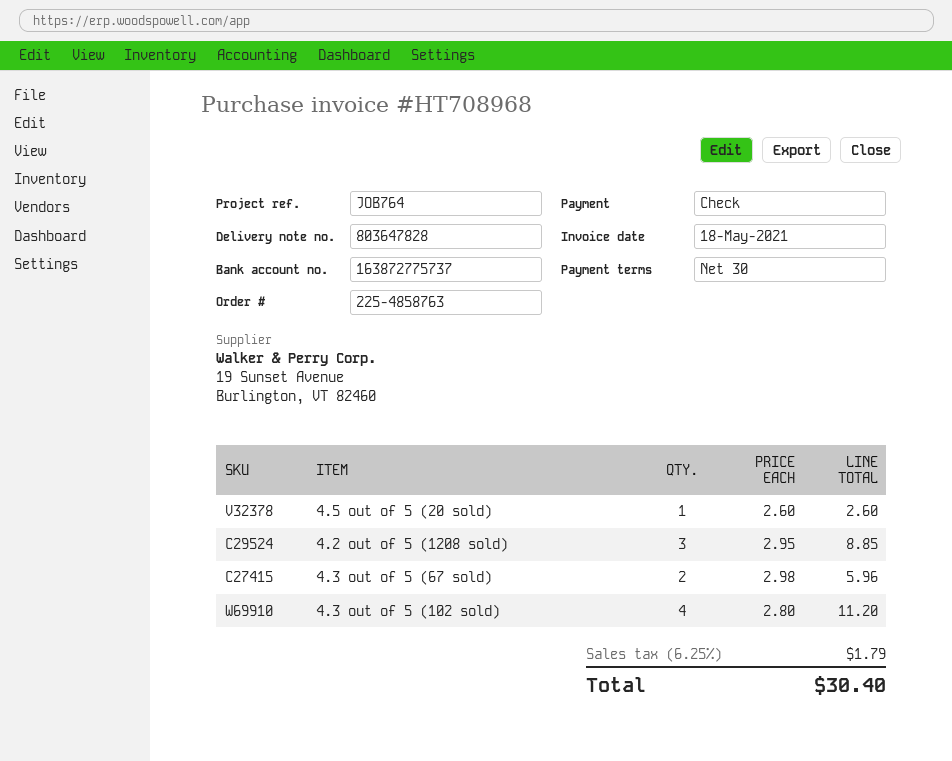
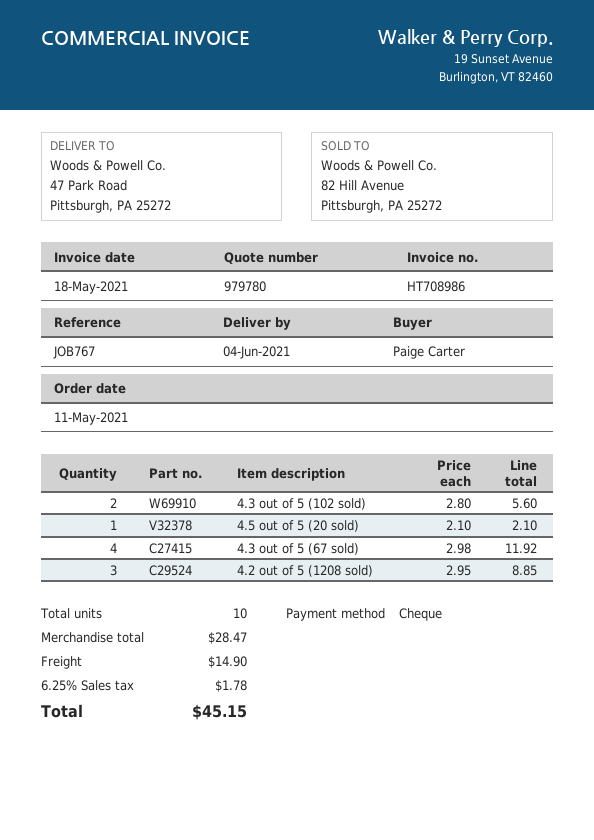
invoice number: HT708968 -> HT708986
reference: JOB764 -> JOB767
4.5 out of 5 (20 sold): 1 x 2.60 = 2.60 -> 1 x 2.10 = 2.10
4.3 out of 5 (67 sold): 2 x 2.98 = 5.96 -> 4 x 2.98 = 11.92
4.3 out of 5 (102 sold): 4 x 2.80 = 11.20 -> 2 x 2.80 = 5.60
shipping: none -> 14.90
tax: 6.25% = 1.79 -> 6.25% = 1.78
total: 30.40 -> 45.15

